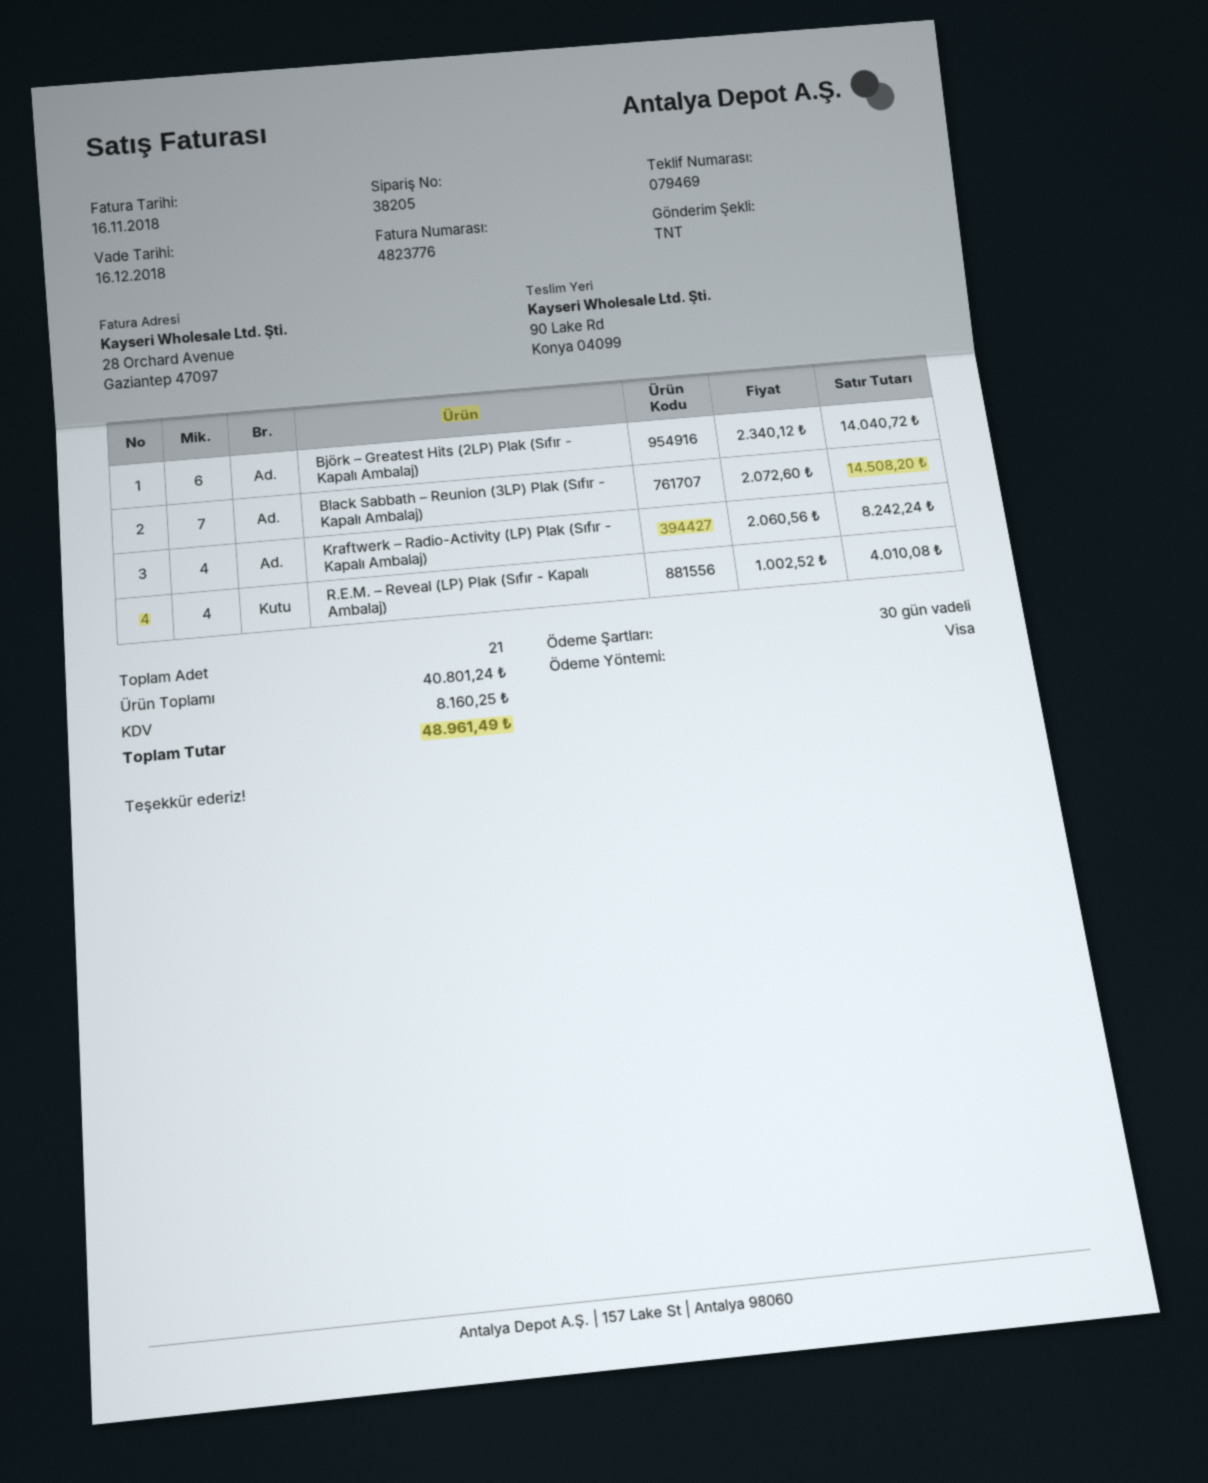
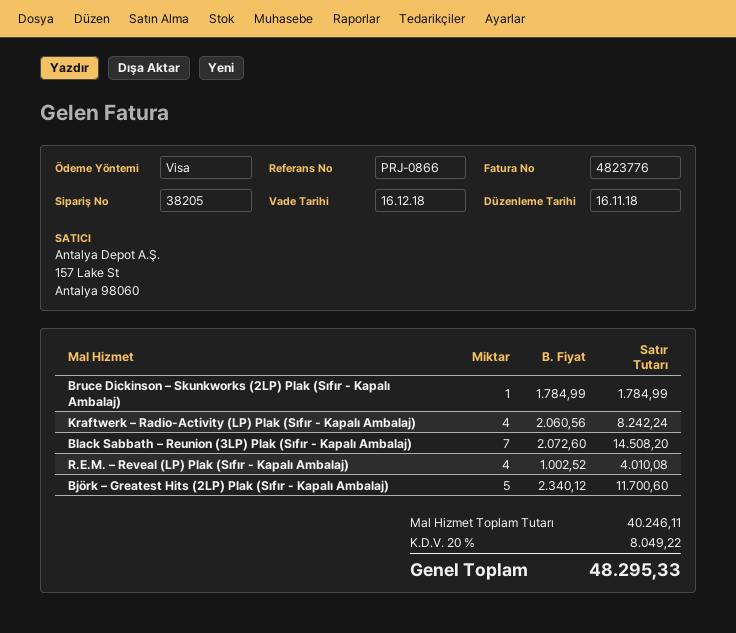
Björk – Greatest Hits (2LP) Plak (Sıfır - Kapalı Ambalaj): 6 x 2340.12 = 14040.72 -> 5 x 2340.12 = 11700.60
Bruce Dickinson – Skunkworks (2LP) Plak (Sıfır - Kapalı Ambalaj): none -> 1 x 1784.99 = 1784.99
subtotal: 40801.24 -> 40246.11
tax: 8160.25 -> 8049.22
total: 48961.49 -> 48295.33

